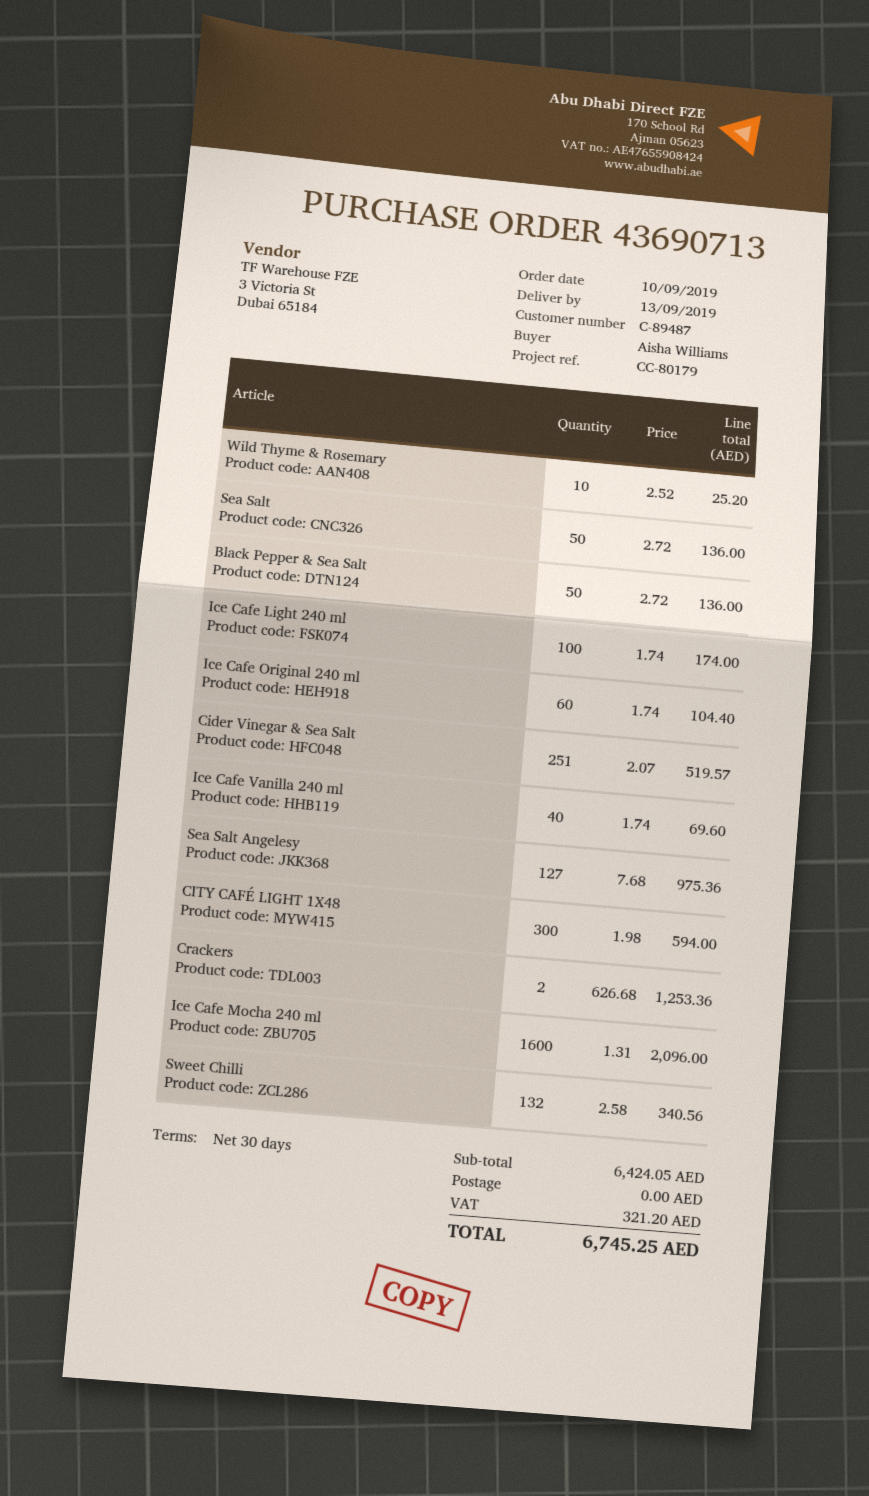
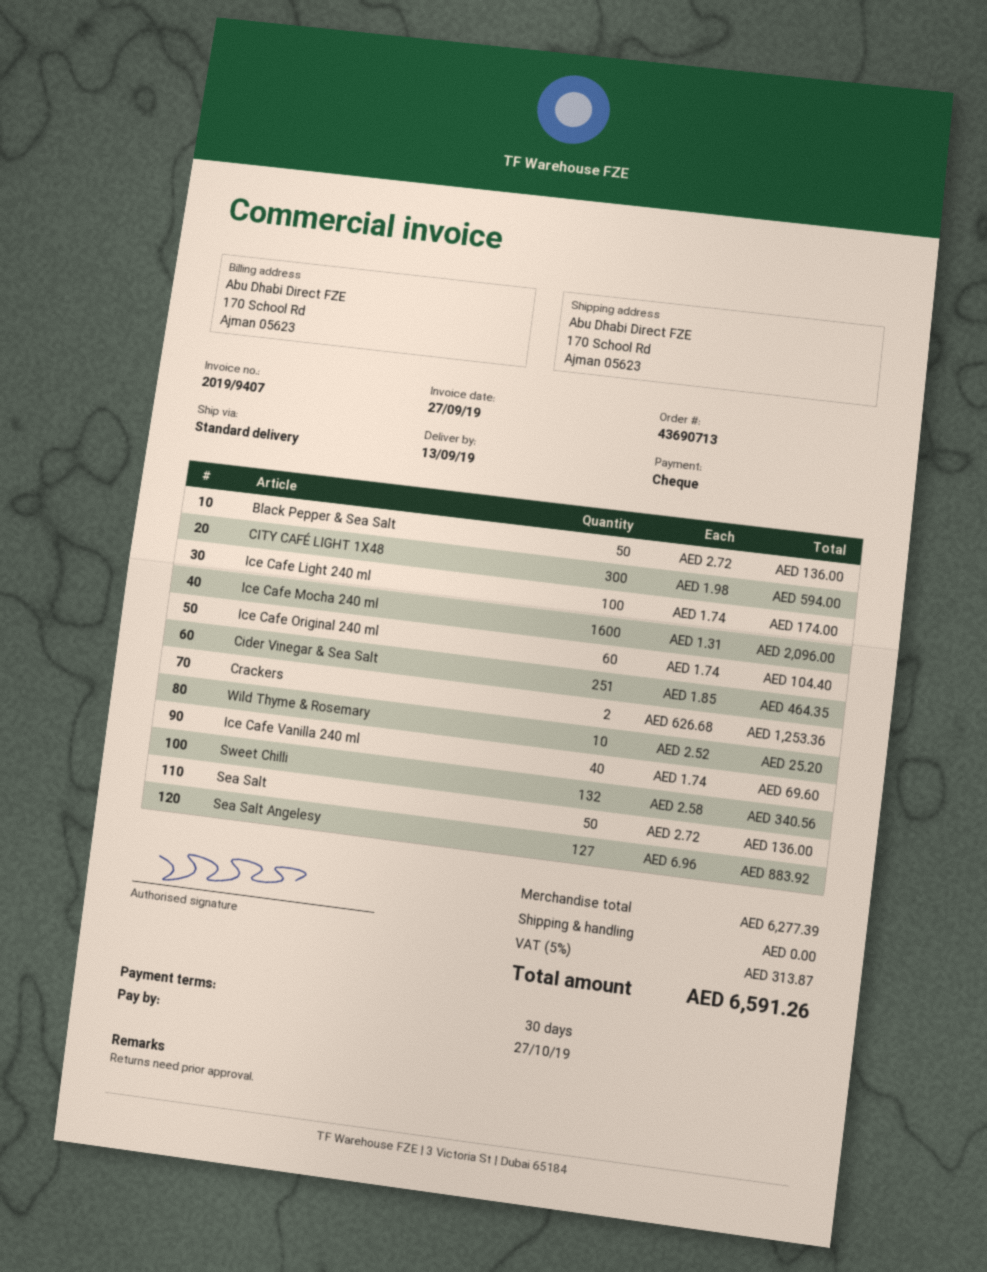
Cider Vinegar & Sea Salt: 251 x 2.07 = 519.57 -> 251 x 1.85 = 464.35
Sea Salt Angelesy: 127 x 7.68 = 975.36 -> 127 x 6.96 = 883.92
subtotal: 6424.05 -> 6277.39
tax: 321.20 -> 313.87
total: 6745.25 -> 6591.26

